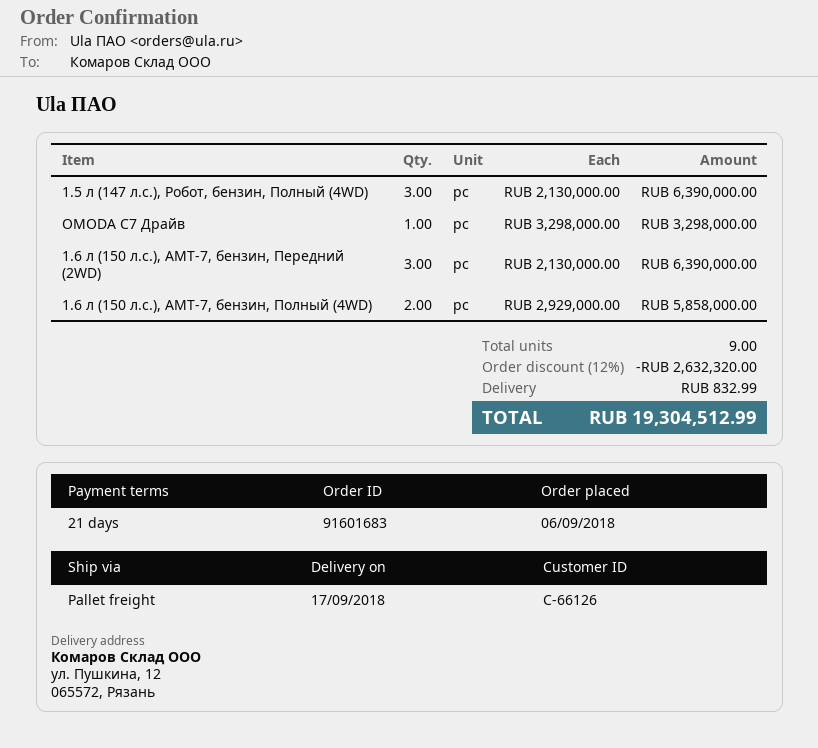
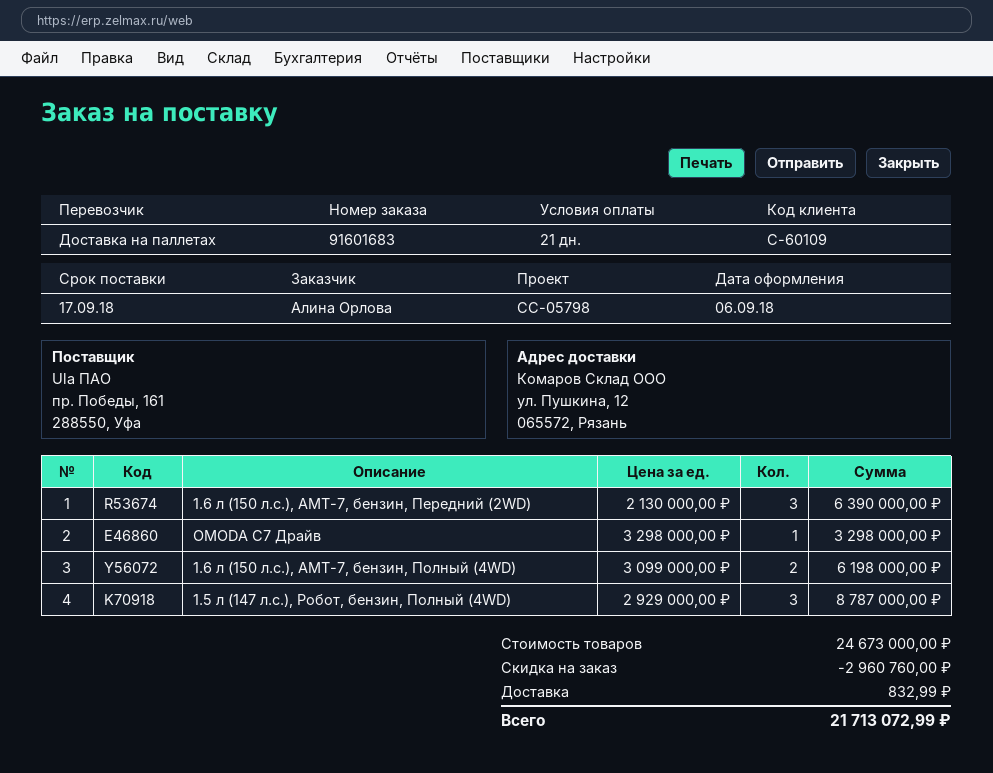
customer number: C-66126 -> C-60109
1.5 л (147 л.с.), Робот, бензин, Полный (4WD): 3 x 2130000.00 = 6390000.00 -> 3 x 2929000.00 = 8787000.00
1.6 л (150 л.с.), AMT-7, бензин, Полный (4WD): 2 x 2929000.00 = 5858000.00 -> 2 x 3099000.00 = 6198000.00
discount: 2632320.00 -> 2960760.00
total: 19304512.99 -> 21713072.99

